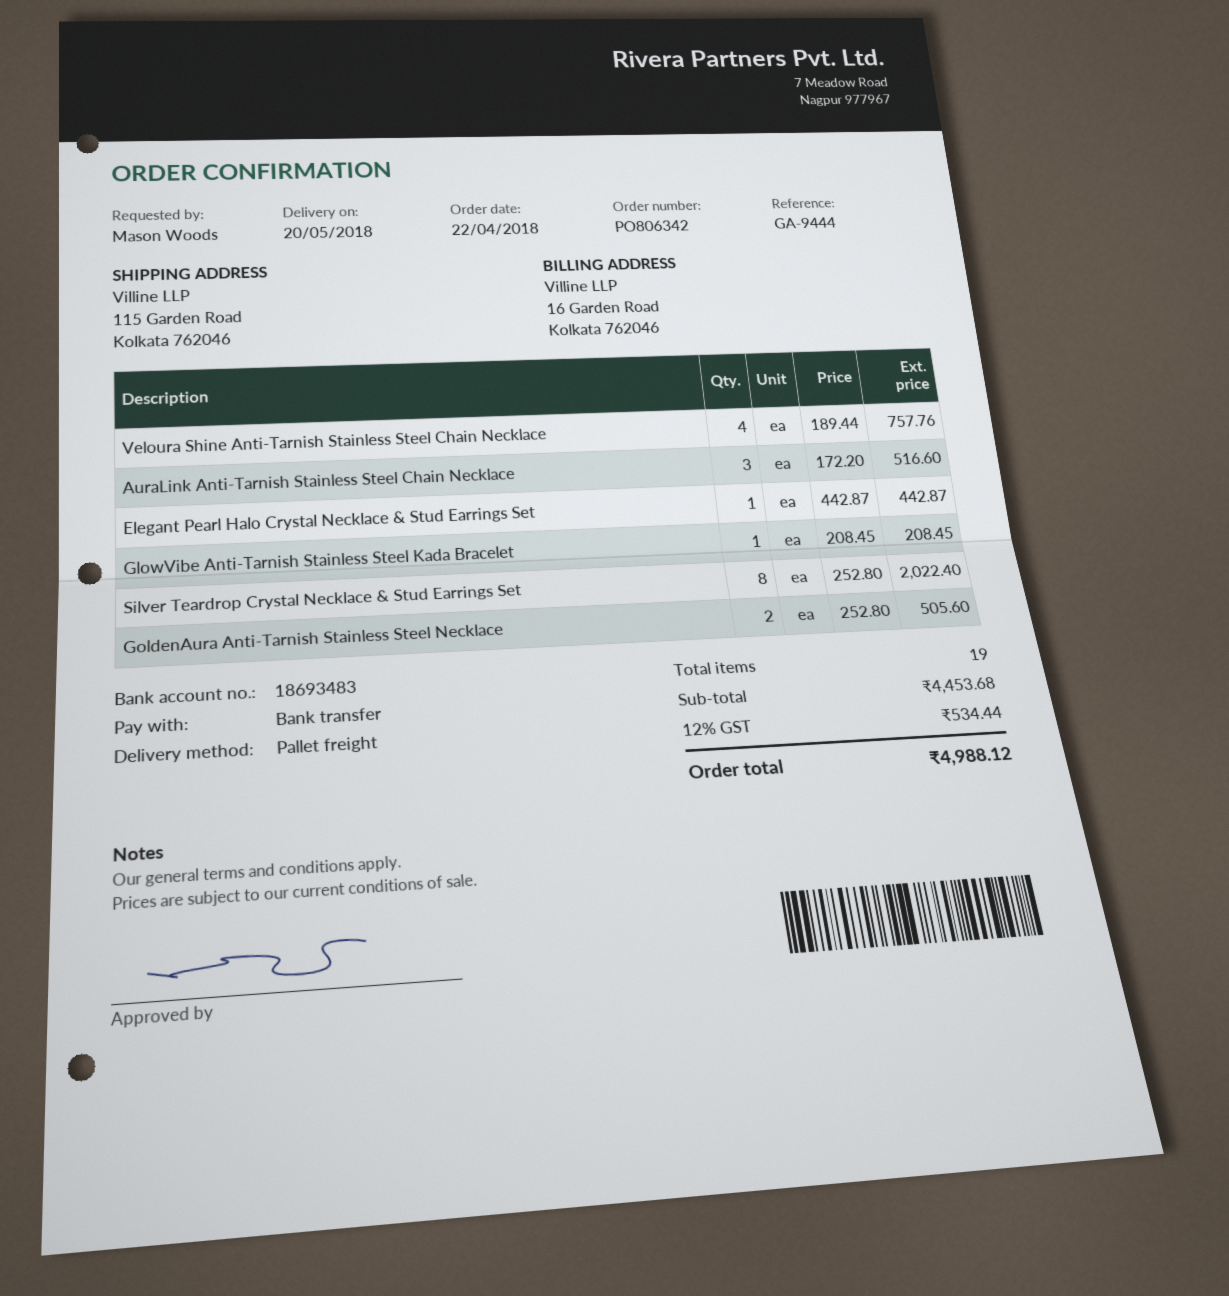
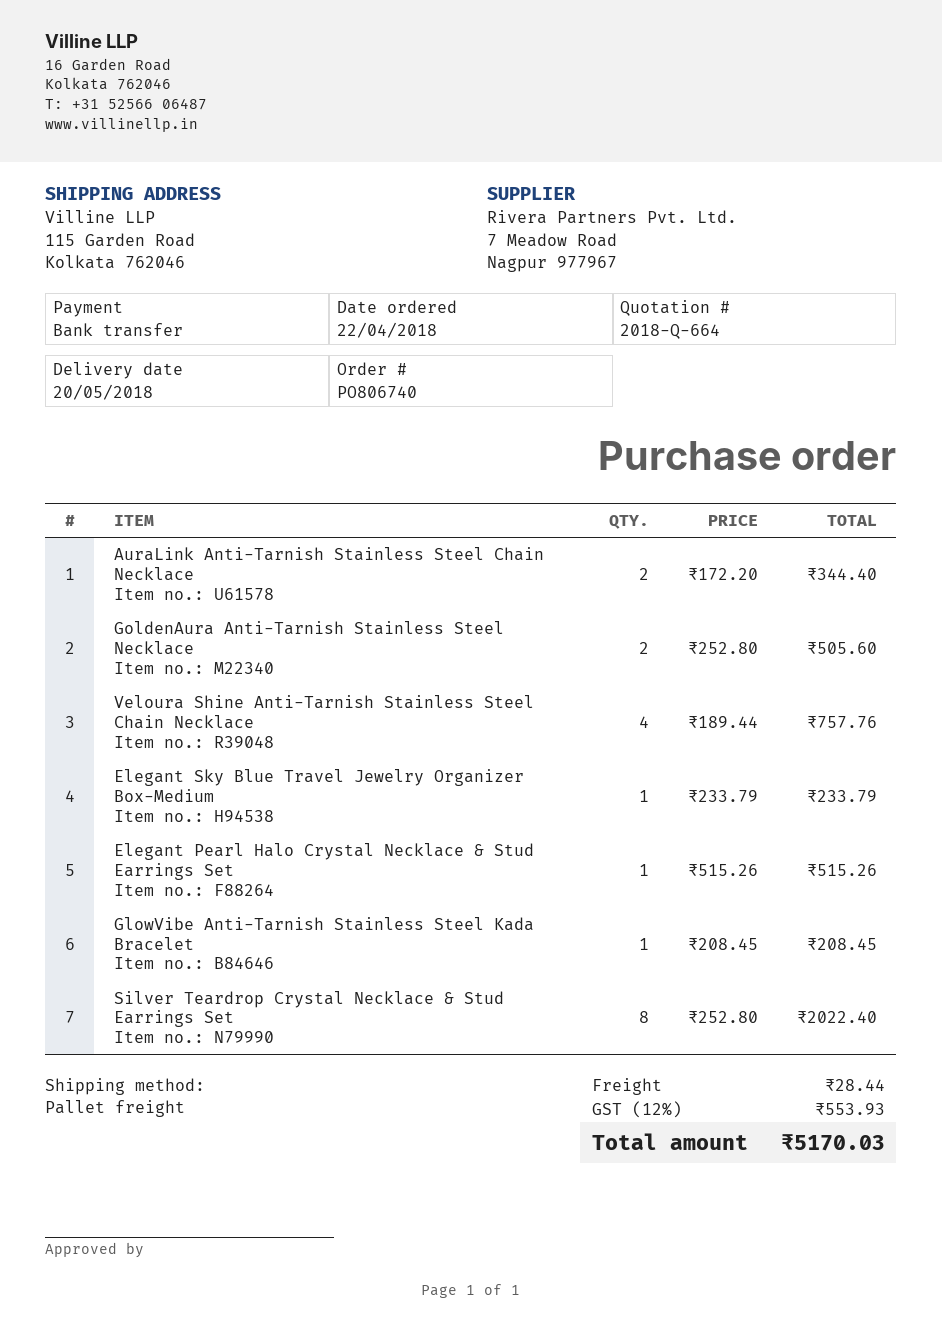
order number: PO806342 -> PO806740
AuraLink Anti-Tarnish Stainless Steel Chain Necklace: 3 x 172.20 = 516.60 -> 2 x 172.20 = 344.40
Elegant Pearl Halo Crystal Necklace & Stud Earrings Set: 1 x 442.87 = 442.87 -> 1 x 515.26 = 515.26
Elegant Sky Blue Travel Jewelry Organizer Box-Medium: none -> 1 x 233.79 = 233.79
shipping: none -> 28.44
tax: 12% = 534.44 -> 12% = 553.93
total: 4988.12 -> 5170.03

